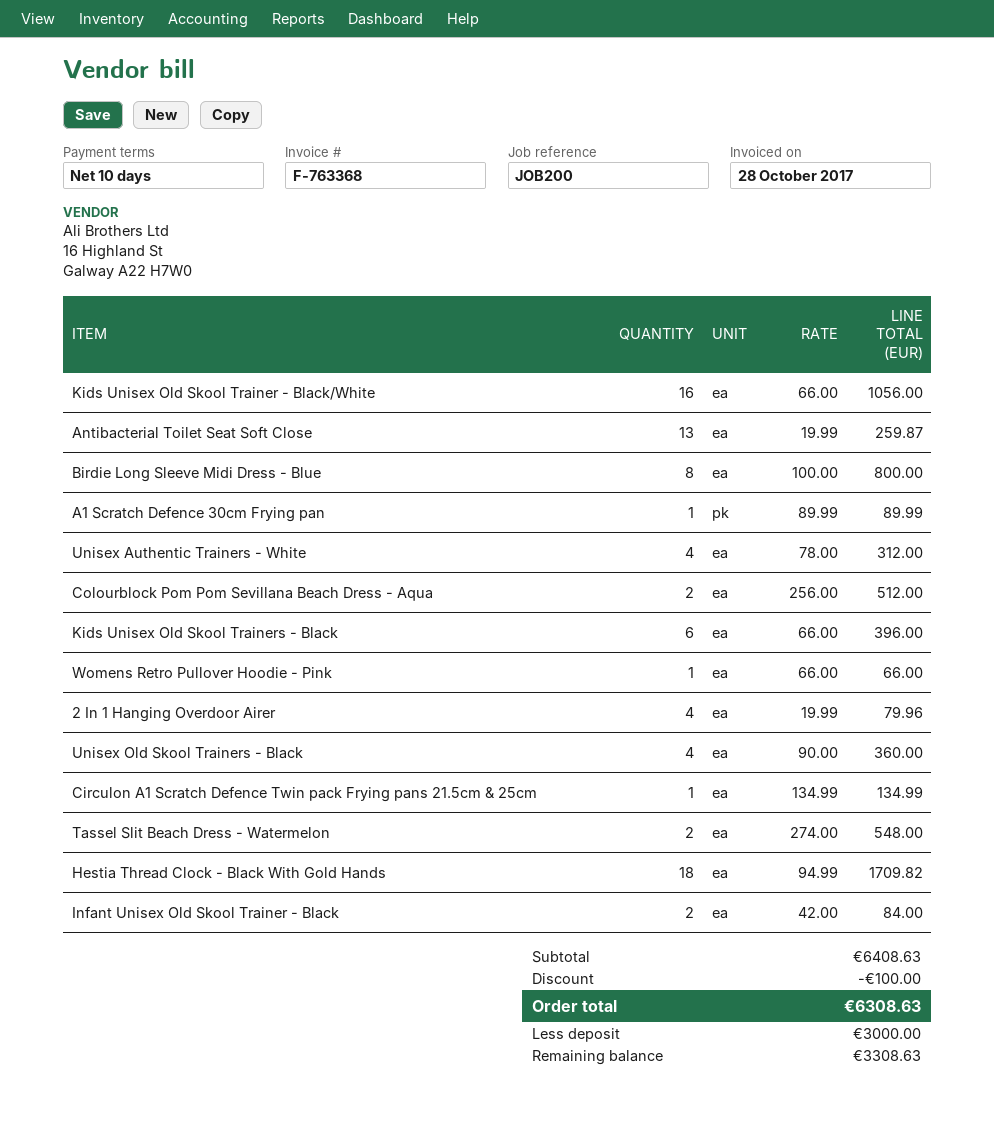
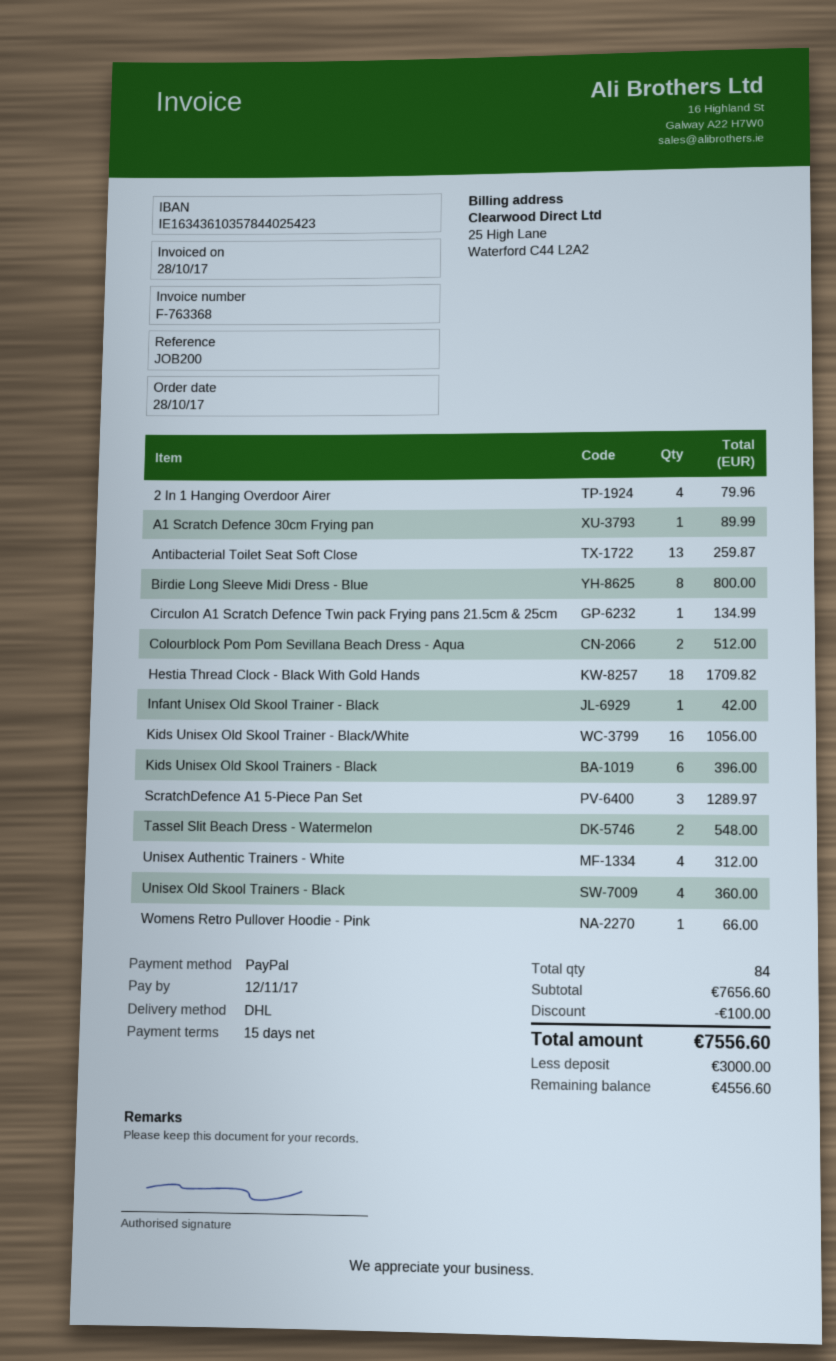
payment terms: 10 days -> 15 days
Infant Unisex Old Skool Trainer - Black: 2 for 84.00 -> 1 for 42.00
ScratchDefence A1 5-Piece Pan Set: none -> 3 for 1289.97
subtotal: 6408.63 -> 7656.60
total: 6308.63 -> 7556.60
balance: 3308.63 -> 4556.60

